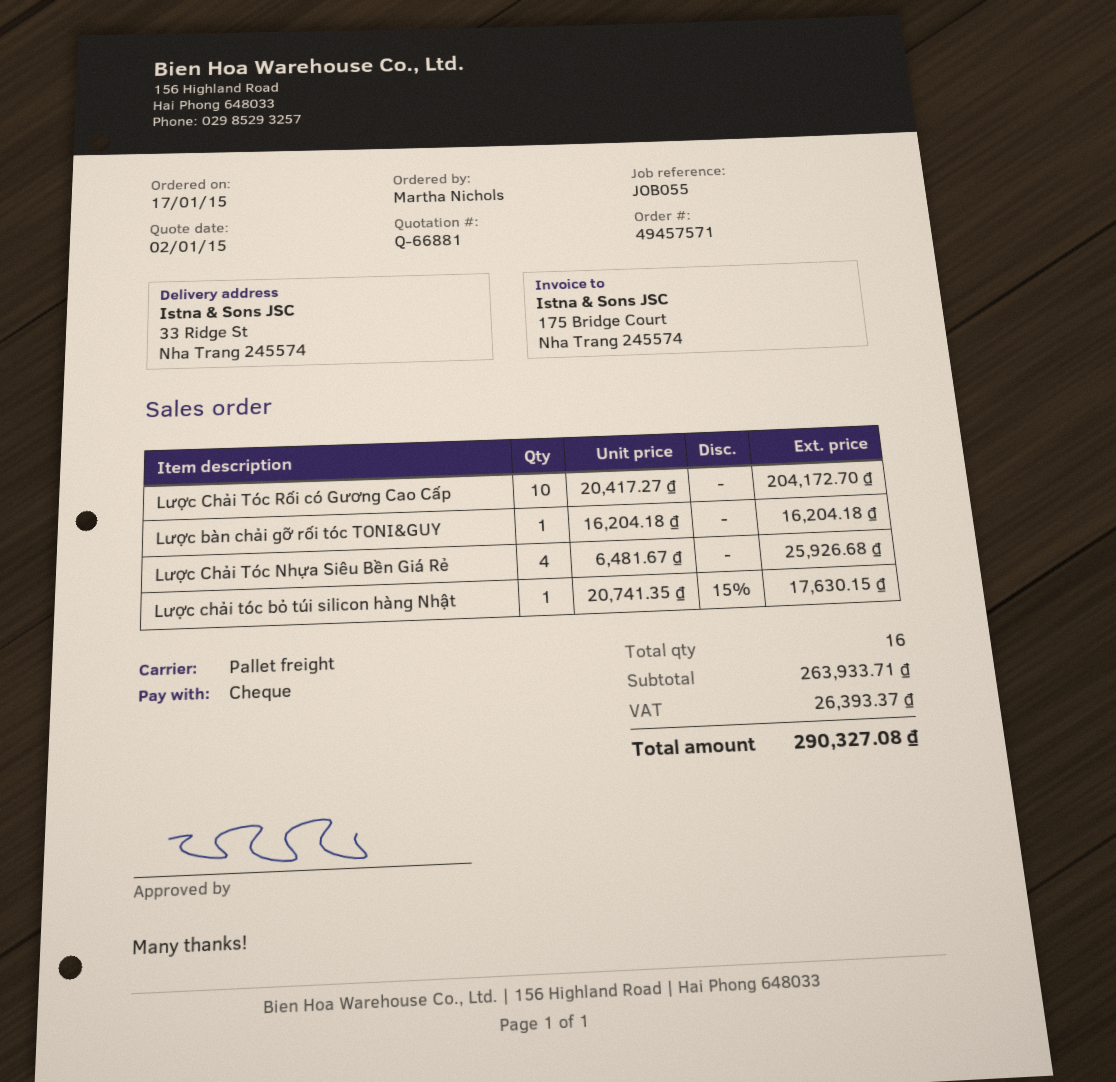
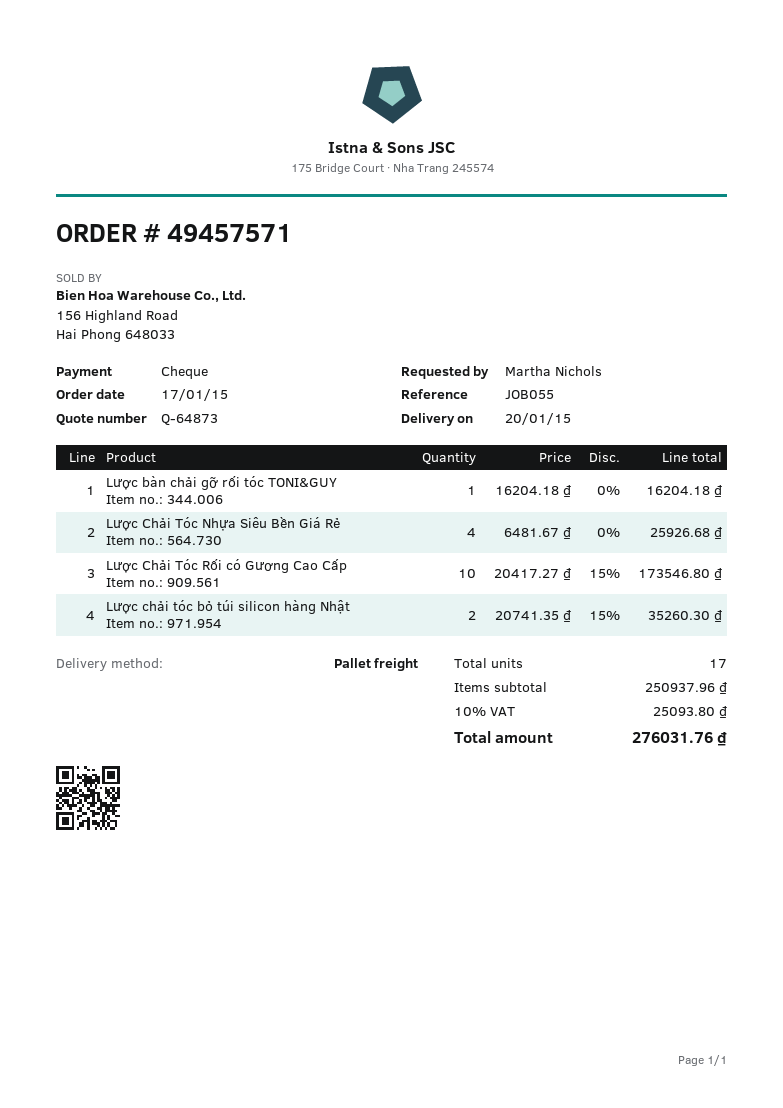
quote number: Q-66881 -> Q-64873
Lược Chải Tóc Rối có Gương Cao Cấp: 10 x 20417.27 = 204172.70 -> 10 x 20417.27 - 15% = 173546.80
Lược chải tóc bỏ túi silicon hàng Nhật: 1 x 20741.35 - 15% = 17630.15 -> 2 x 20741.35 - 15% = 35260.30
total quantity: 16 -> 17
subtotal: 263933.71 -> 250937.96
tax: 26393.37 -> 25093.80
total: 290327.08 -> 276031.76

